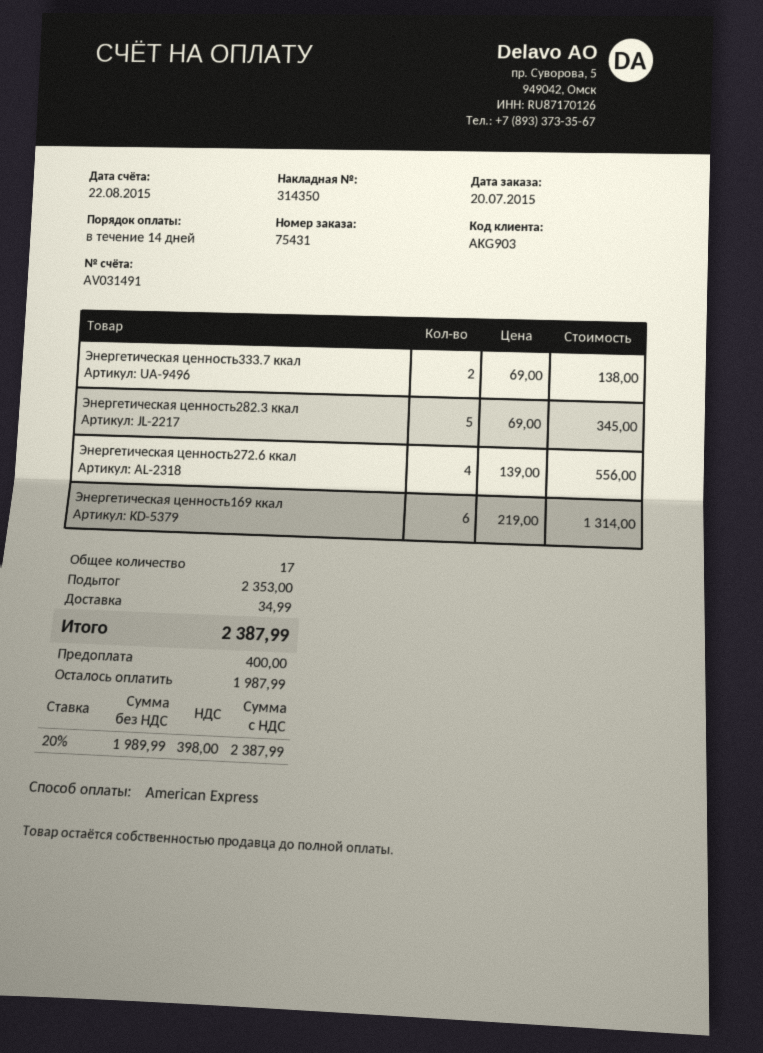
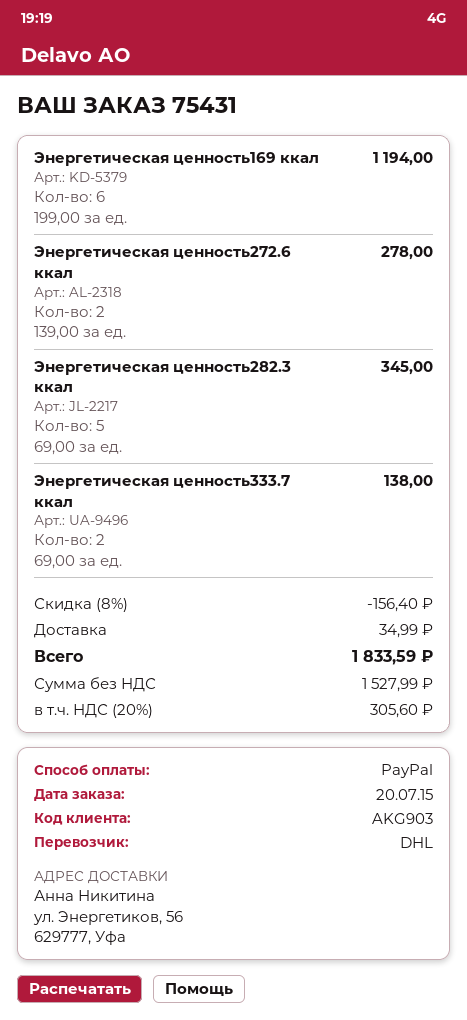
payment method: American Express -> PayPal
Энергетическая ценность272.6 ккал: 4 x 139.00 = 556.00 -> 2 x 139.00 = 278.00
Энергетическая ценность169 ккал: 6 x 219.00 = 1314.00 -> 6 x 199.00 = 1194.00
discount: none -> 8% = 156.40
net: 1989.99 -> 1527.99
tax: 20% = 398.00 -> 20% = 305.60
total: 2387.99 -> 1833.59

